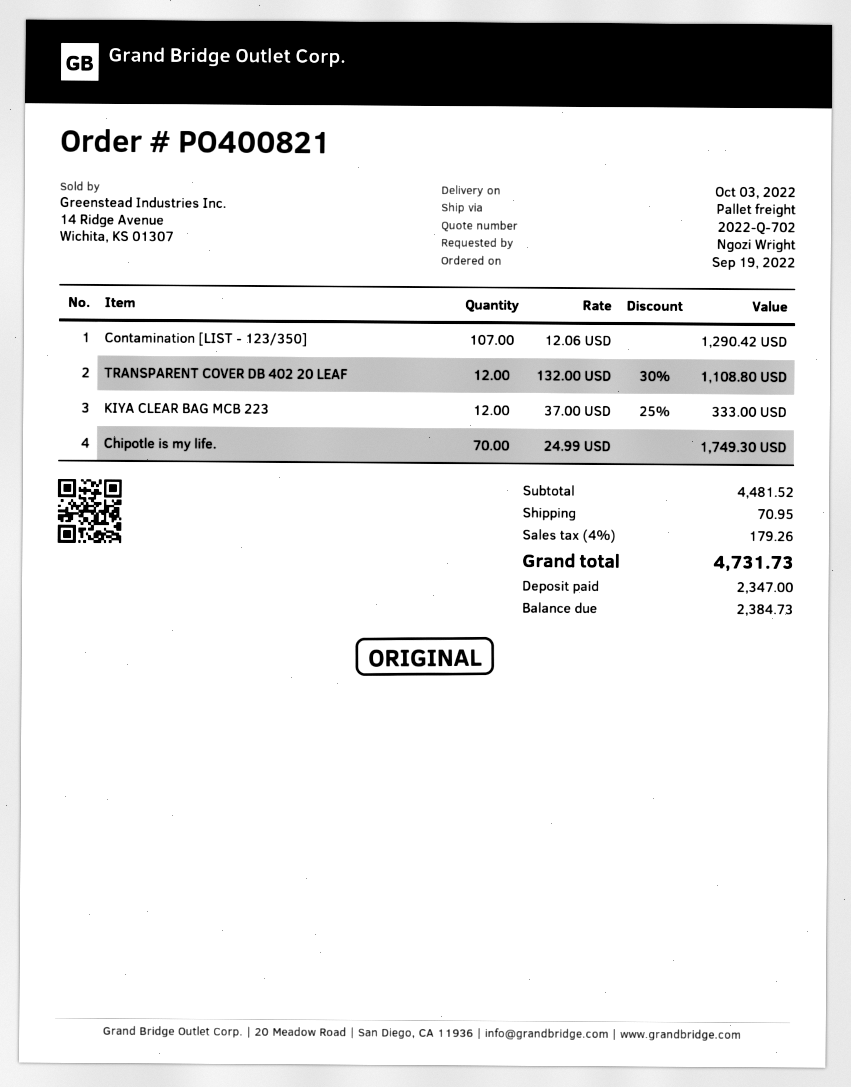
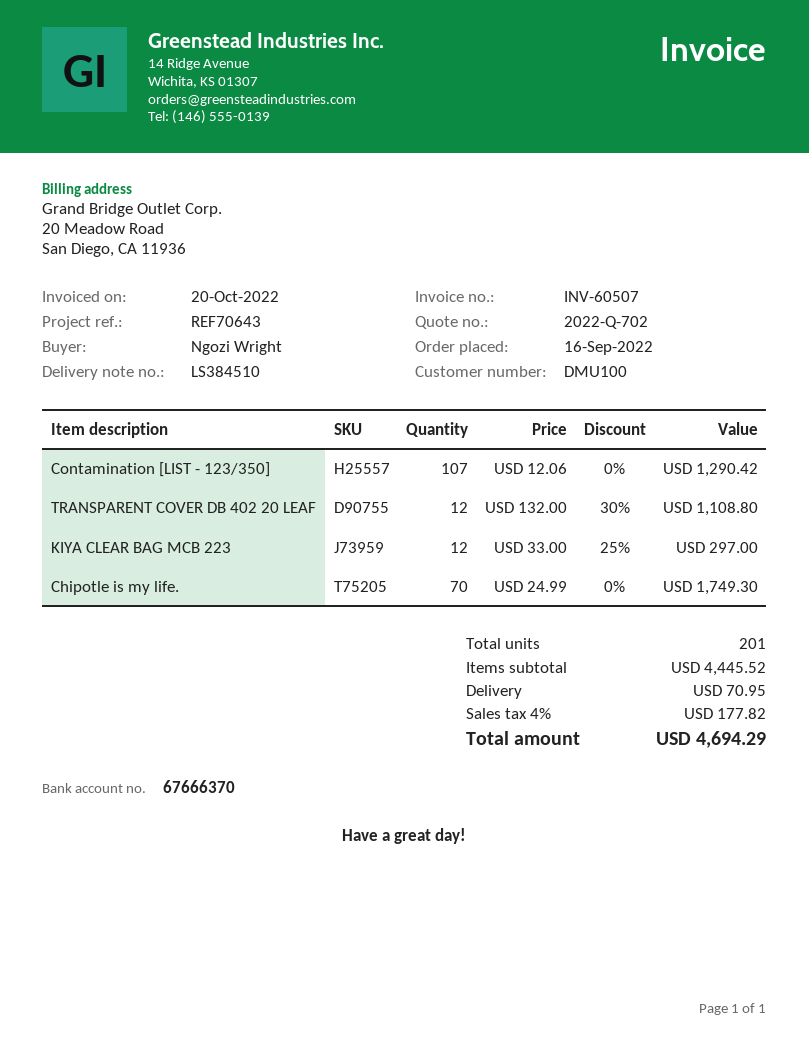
order date: 2022-09-19 -> 2022-09-16
KIYA CLEAR BAG MCB 223: 12 x 37.00 - 25% = 333.00 -> 12 x 33.00 - 25% = 297.00
subtotal: 4481.52 -> 4445.52
tax: 4% = 179.26 -> 4% = 177.82
total: 4731.73 -> 4694.29

